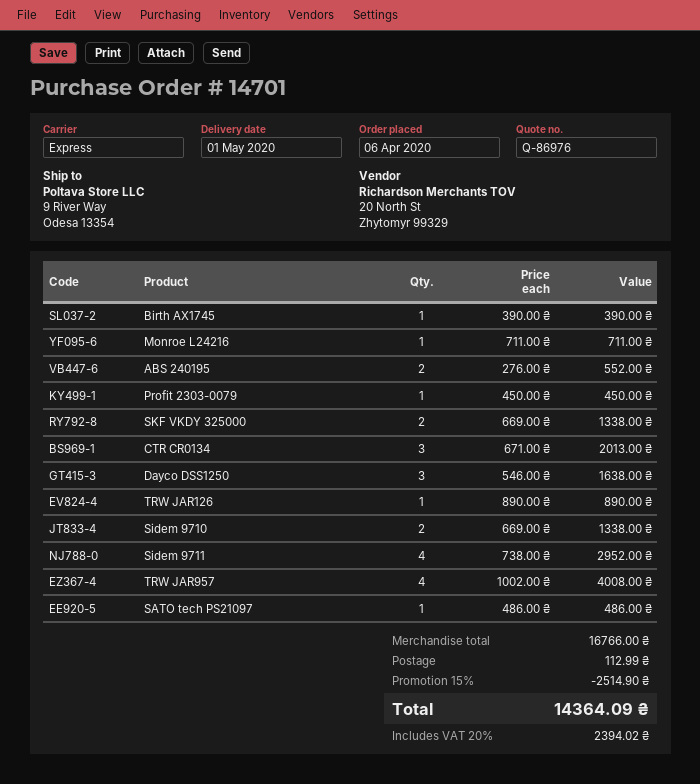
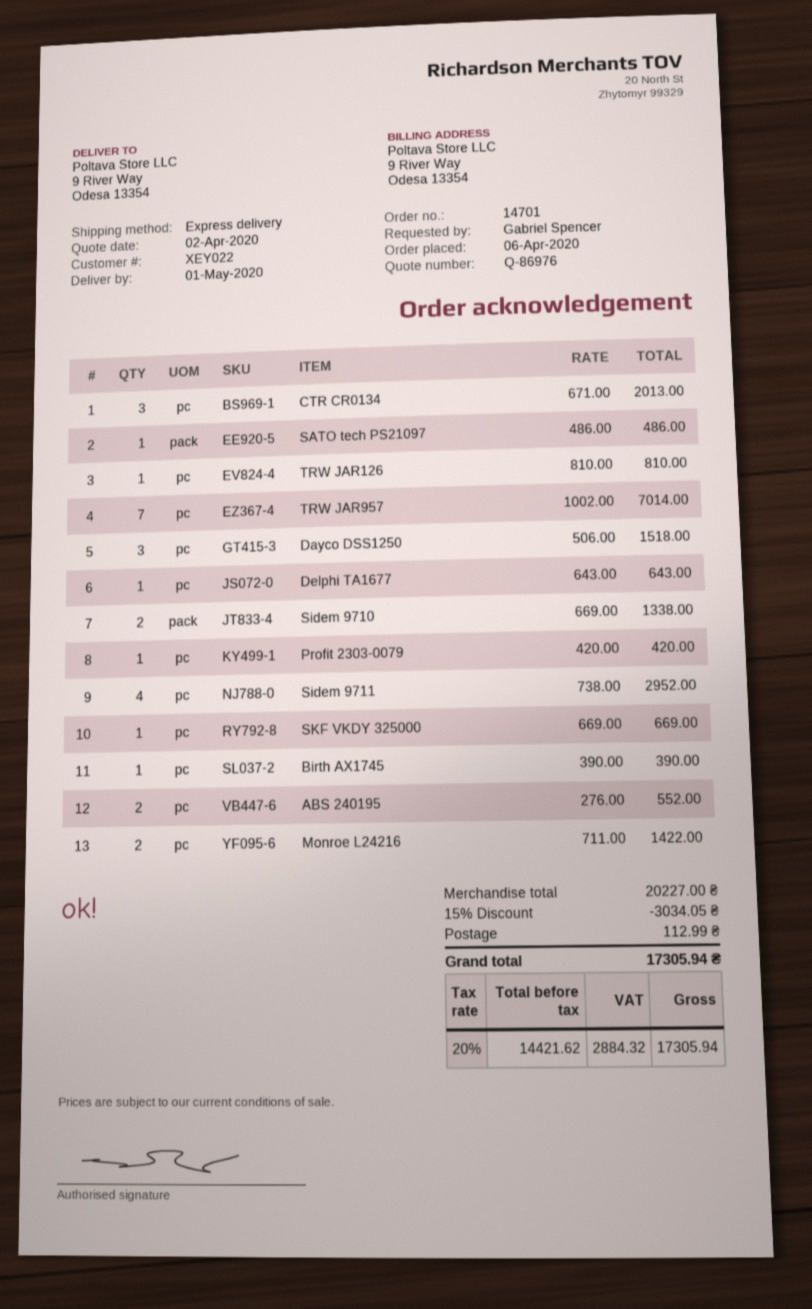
Monroe L24216: 1 x 711.00 = 711.00 -> 2 x 711.00 = 1422.00
Profit 2303-0079: 1 x 450.00 = 450.00 -> 1 x 420.00 = 420.00
SKF VKDY 325000: 2 x 669.00 = 1338.00 -> 1 x 669.00 = 669.00
Dayco DSS1250: 3 x 546.00 = 1638.00 -> 3 x 506.00 = 1518.00
TRW JAR126: 1 x 890.00 = 890.00 -> 1 x 810.00 = 810.00
TRW JAR957: 4 x 1002.00 = 4008.00 -> 7 x 1002.00 = 7014.00
Delphi TA1677: none -> 1 x 643.00 = 643.00
subtotal: 16766.00 -> 20227.00
discount: 15% = 2514.90 -> 15% = 3034.05
tax: 20% = 2394.02 -> 20% = 2884.32
total: 14364.09 -> 17305.94

